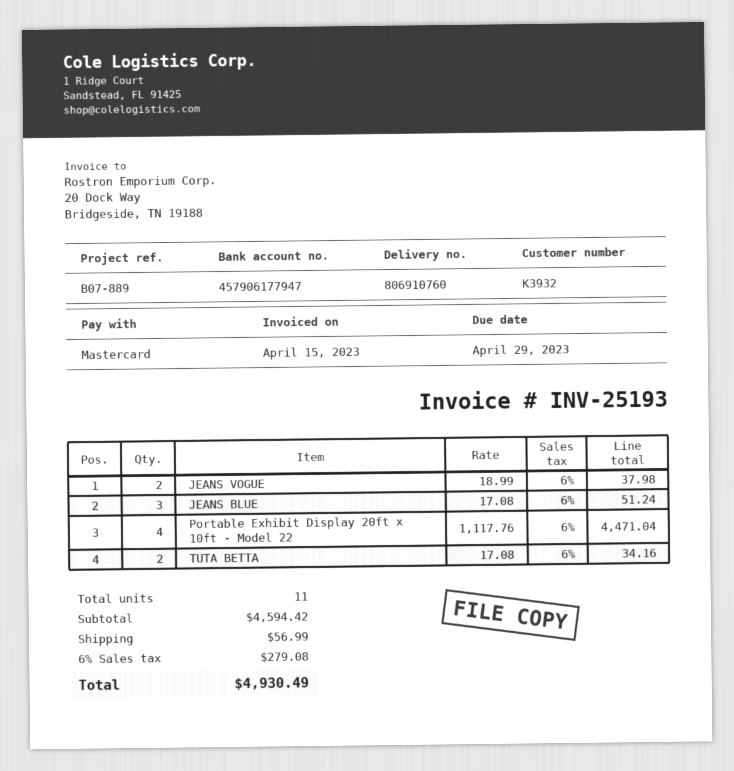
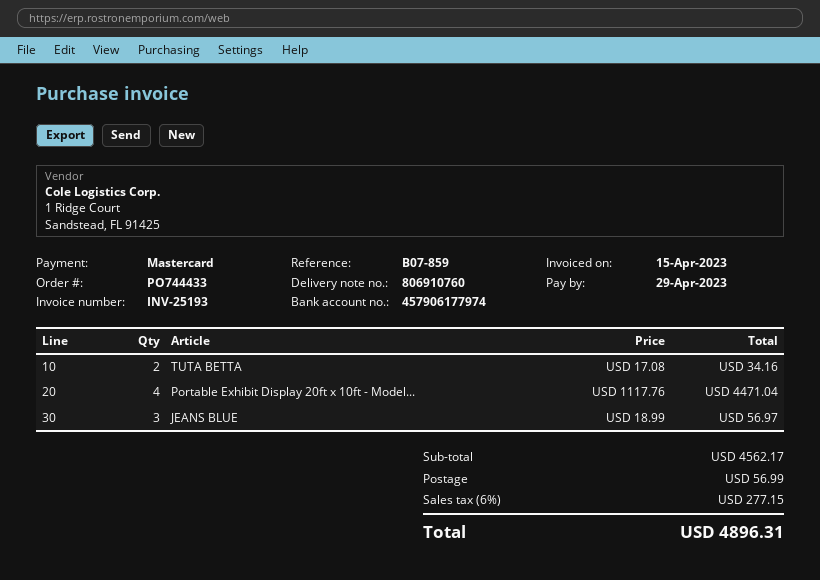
reference: B07-889 -> B07-859
bank account: 457906177947 -> 457906177974
JEANS VOGUE: 2 x 18.99 = 37.98 -> none
JEANS BLUE: 3 x 17.08 = 51.24 -> 3 x 18.99 = 56.97
subtotal: 4594.42 -> 4562.17
tax: 6% = 279.08 -> 6% = 277.15
total: 4930.49 -> 4896.31

